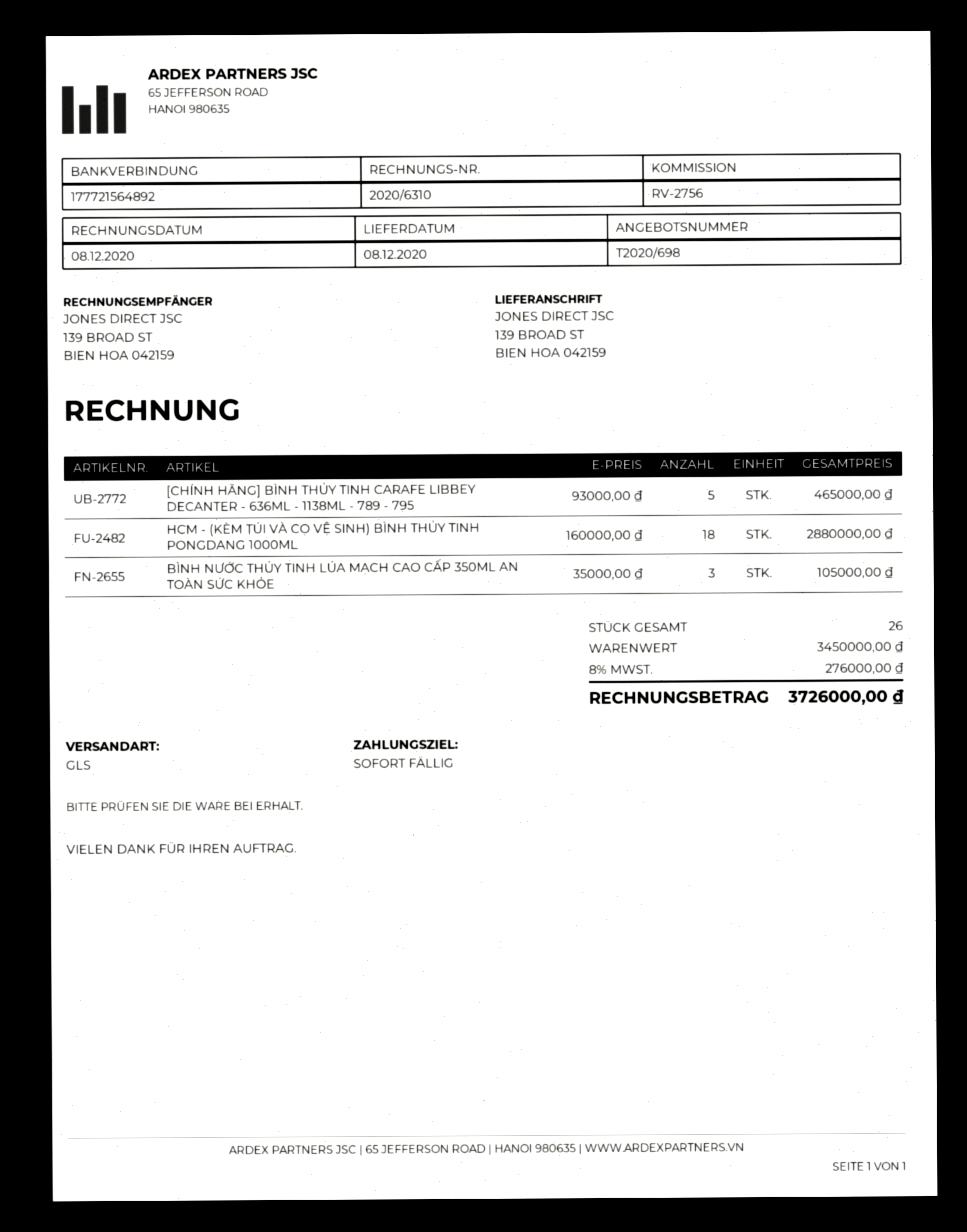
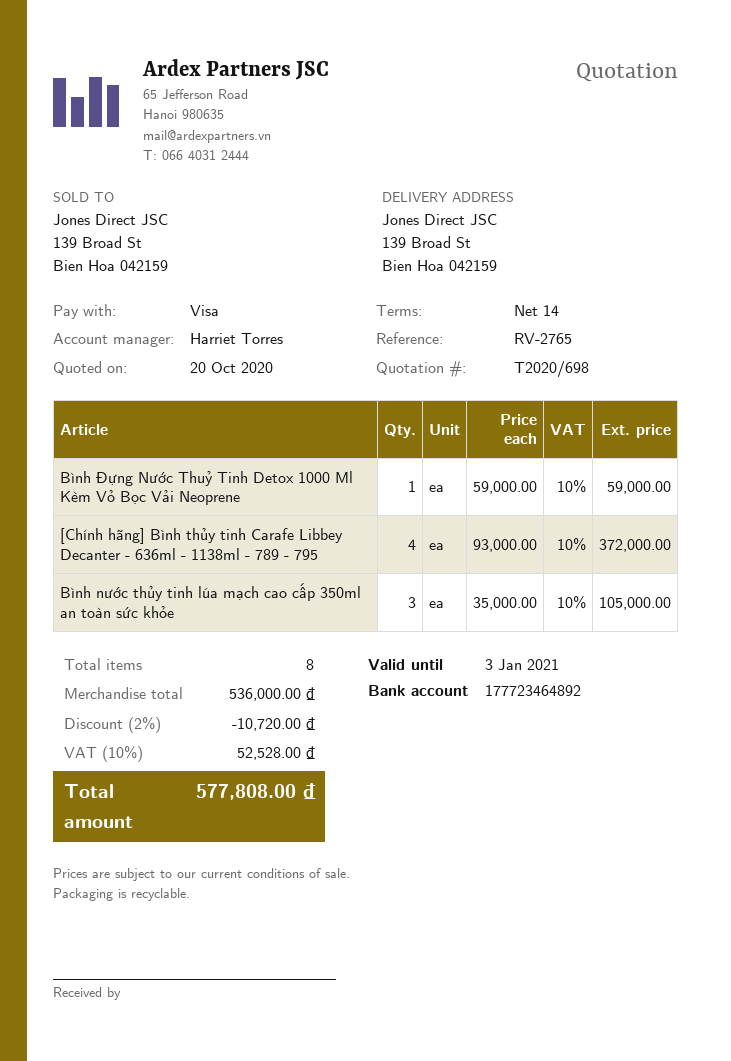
payment terms: on receipt -> 14 days
reference: RV-2756 -> RV-2765
bank account: 177721564892 -> 177723464892
[CHÍNH HÃNG] BÌNH THỦY TINH CARAFE LIBBEY DECANTER - 636ML - 1138ML - 789 - 795: 5 x 93000.00 = 465000.00 -> 4 x 93000.00 = 372000.00
HCM - (KÈM TÚI VÀ CỌ VỆ SINH) BÌNH THỦY TINH PONGDANG 1000ML: 18 x 160000.00 = 2880000.00 -> none
Bình Đựng Nước Thuỷ Tinh Detox 1000 Ml Kèm Vỏ Bọc Vải Neoprene: none -> 1 x 59000.00 = 59000.00
total quantity: 26 -> 8
subtotal: 3450000.00 -> 536000.00
discount: none -> 2% = 10720.00
tax: 8% = 276000.00 -> 10% = 52528.00
total: 3726000.00 -> 577808.00

